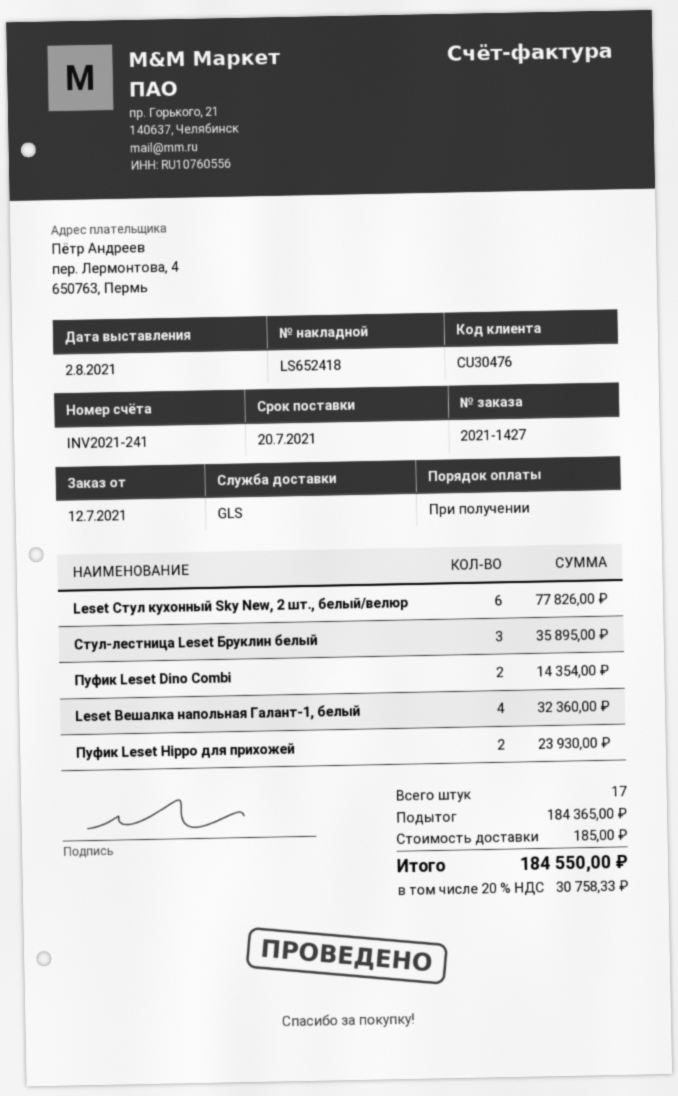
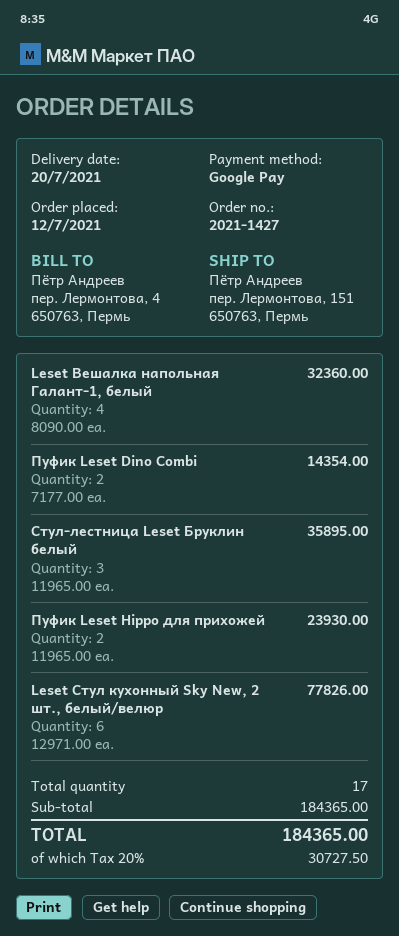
shipping: 185.00 -> none
tax: 20% = 30758.33 -> 20% = 30727.50
total: 184550.00 -> 184365.00

